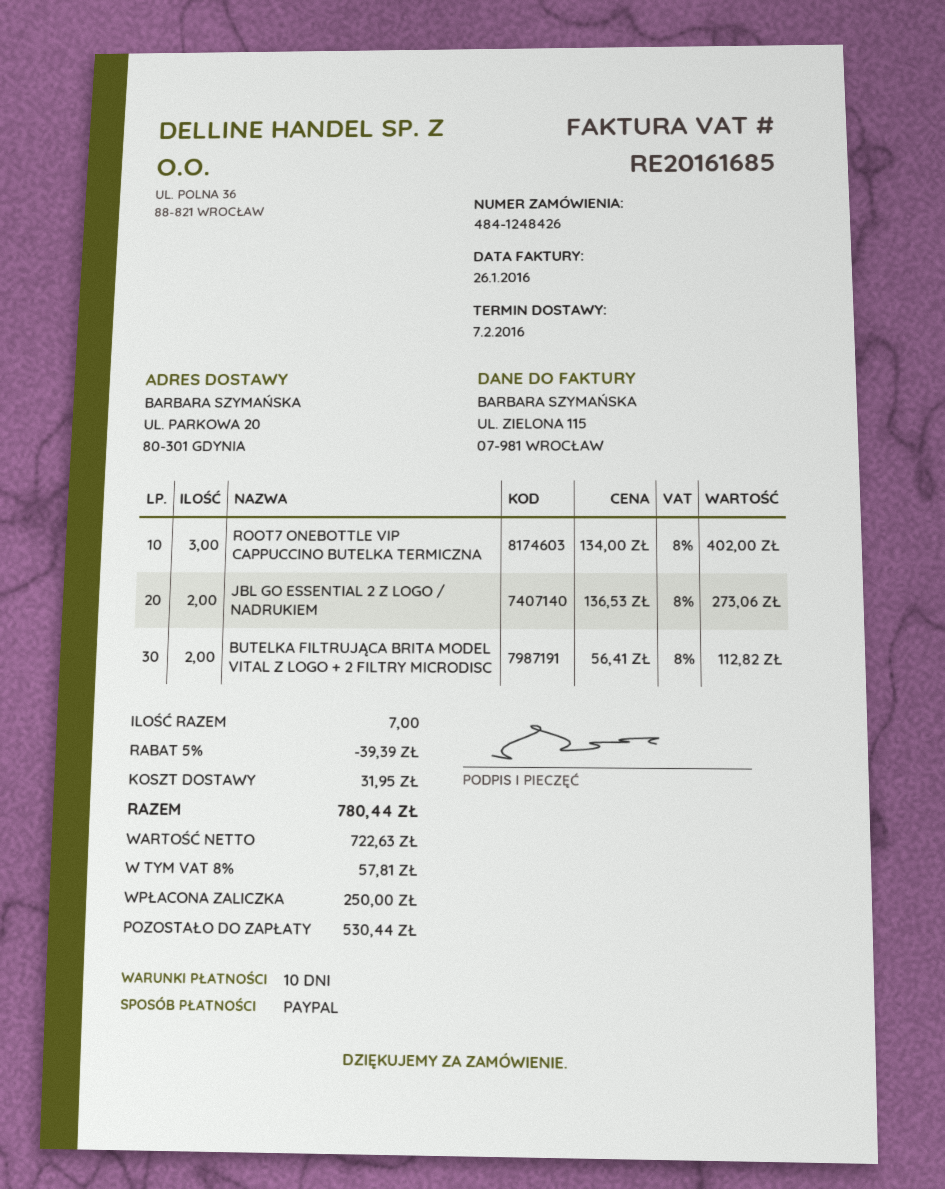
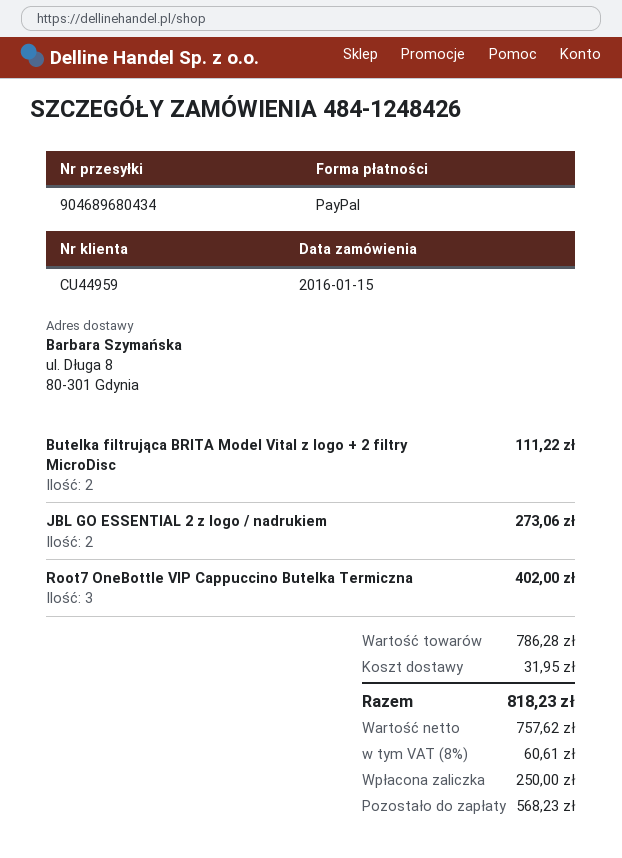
ship to: UL. PARKOWA 20, 80-301 GDYNIA -> ul. Długa 8, 80-301 Gdynia
BUTELKA FILTRUJĄCA BRITA MODEL VITAL Z LOGO + 2 FILTRY MICRODISC: 2 for 112.82 -> 2 for 111.22
discount: 5% = 39.39 -> none
net: 722.63 -> 757.62
tax: 8% = 57.81 -> 8% = 60.61
total: 780.44 -> 818.23
balance: 530.44 -> 568.23

